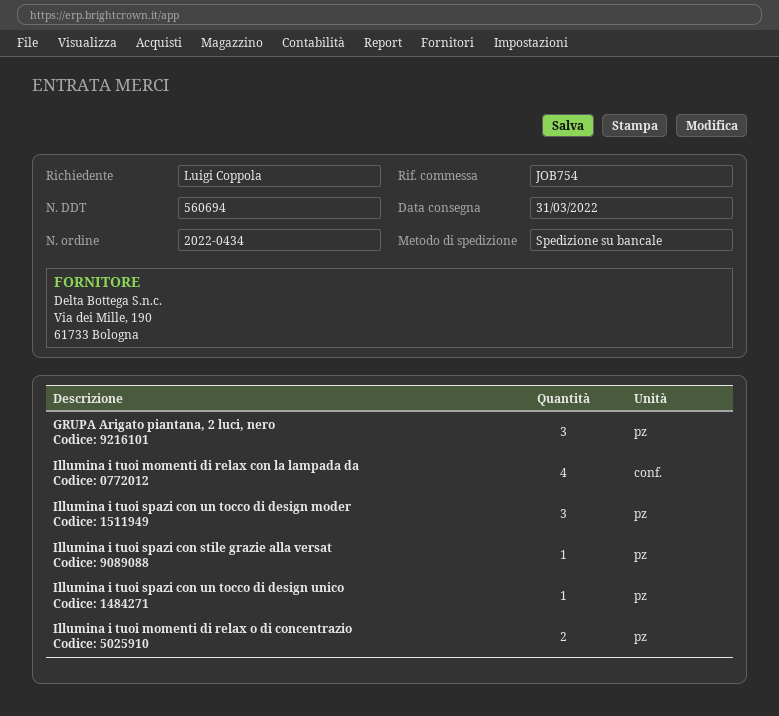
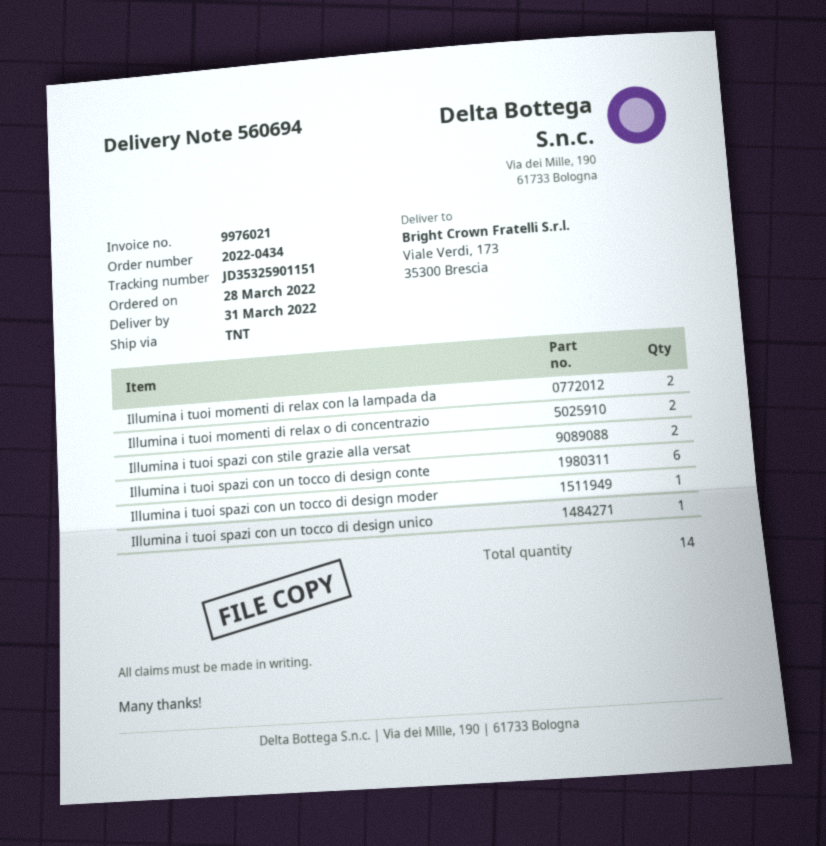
shipping method: pallet freight -> TNT
GRUPA Arigato piantana, 2 luci, nero: 3 -> none
Illumina i tuoi momenti di relax con la lampada da: 4 -> 2
Illumina i tuoi spazi con un tocco di design moder: 3 -> 1
Illumina i tuoi spazi con stile grazie alla versat: 1 -> 2
Illumina i tuoi spazi con un tocco di design conte: none -> 6

